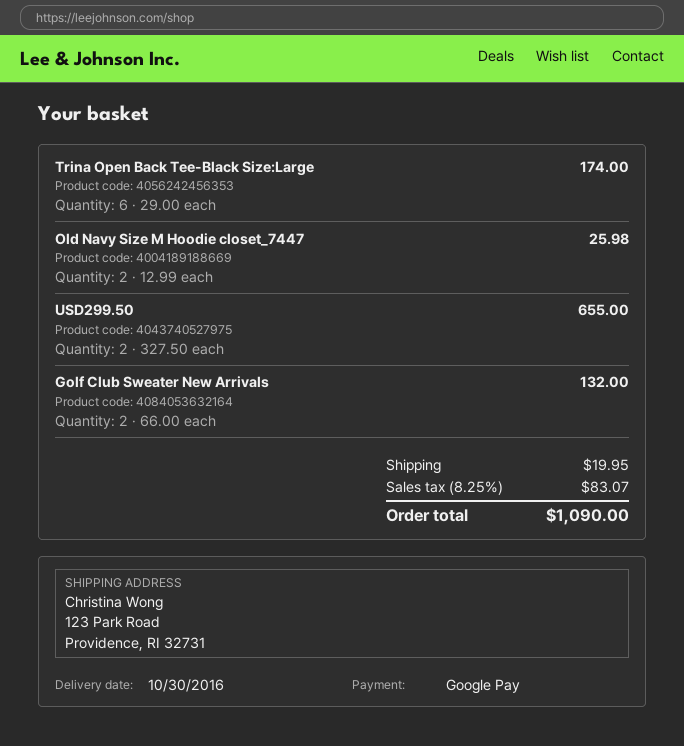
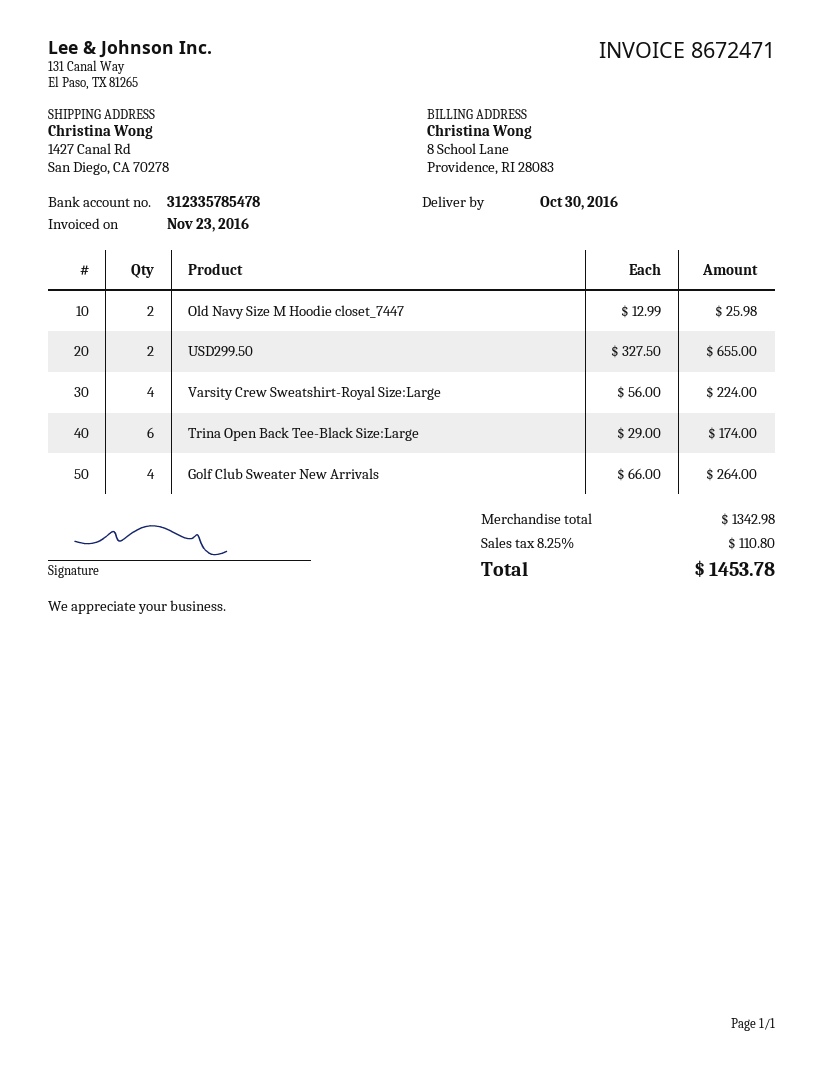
ship to: 123 Park Road, Providence, RI 32731 -> 1427 Canal Rd, San Diego, CA 70278
Golf Club Sweater New Arrivals: 2 x 66.00 = 132.00 -> 4 x 66.00 = 264.00
Varsity Crew Sweatshirt-Royal Size:Large: none -> 4 x 56.00 = 224.00
shipping: 19.95 -> none
tax: 8.25% = 83.07 -> 8.25% = 110.80
total: 1090.00 -> 1453.78

